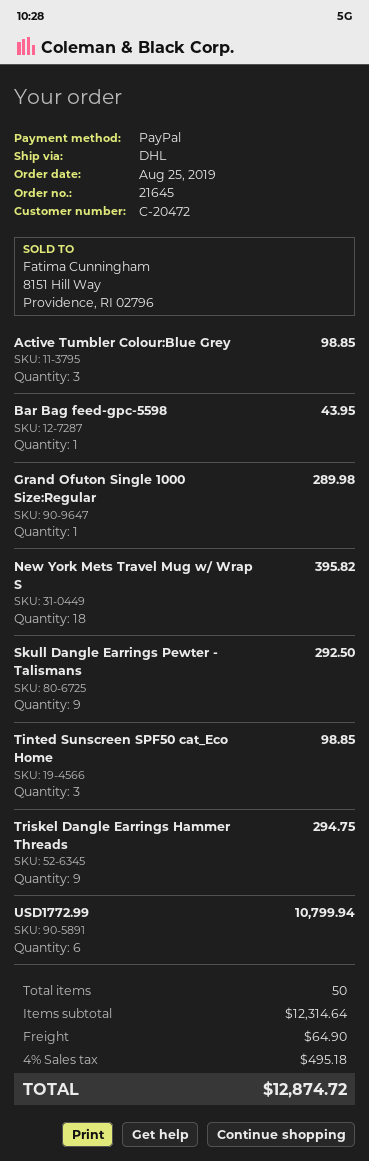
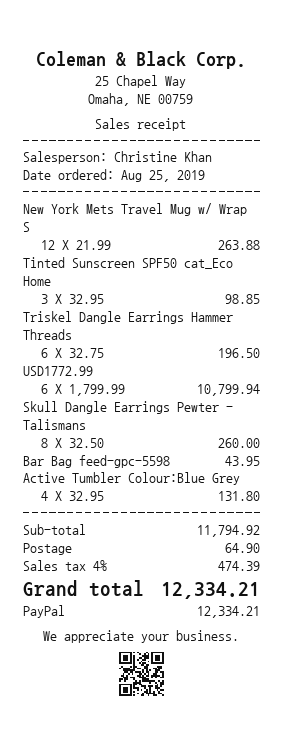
Active Tumbler Colour:Blue Grey: 3 for 98.85 -> 4 for 131.80
Grand Ofuton Single 1000 Size:Regular: 1 for 289.98 -> none
New York Mets Travel Mug w/ Wrap S: 18 for 395.82 -> 12 for 263.88
Skull Dangle Earrings Pewter - Talismans: 9 for 292.50 -> 8 for 260.00
Triskel Dangle Earrings Hammer Threads: 9 for 294.75 -> 6 for 196.50
subtotal: 12314.64 -> 11794.92
tax: 4% = 495.18 -> 4% = 474.39
total: 12874.72 -> 12334.21

